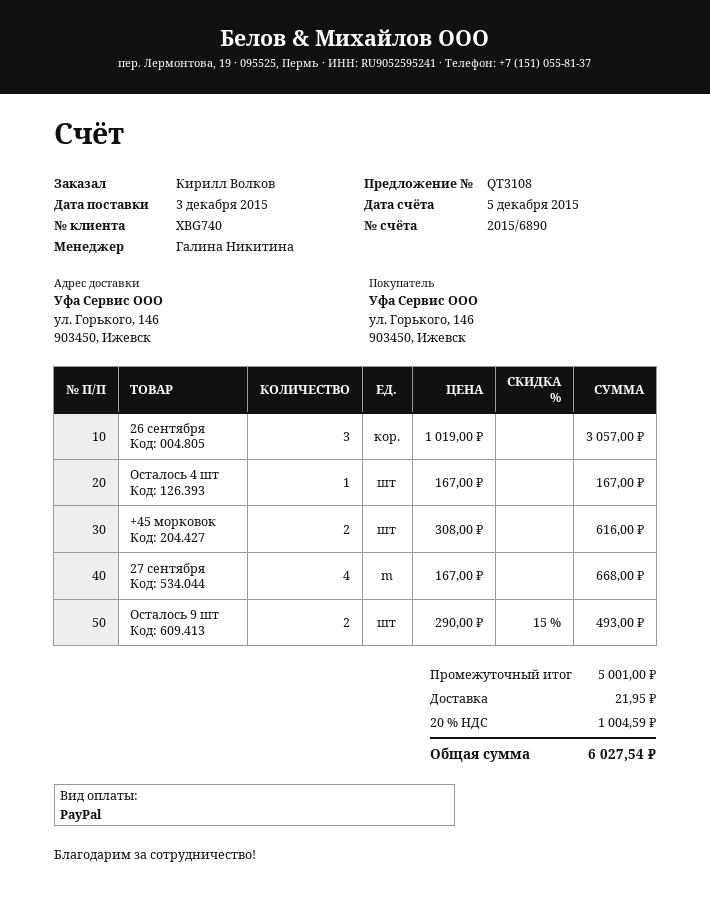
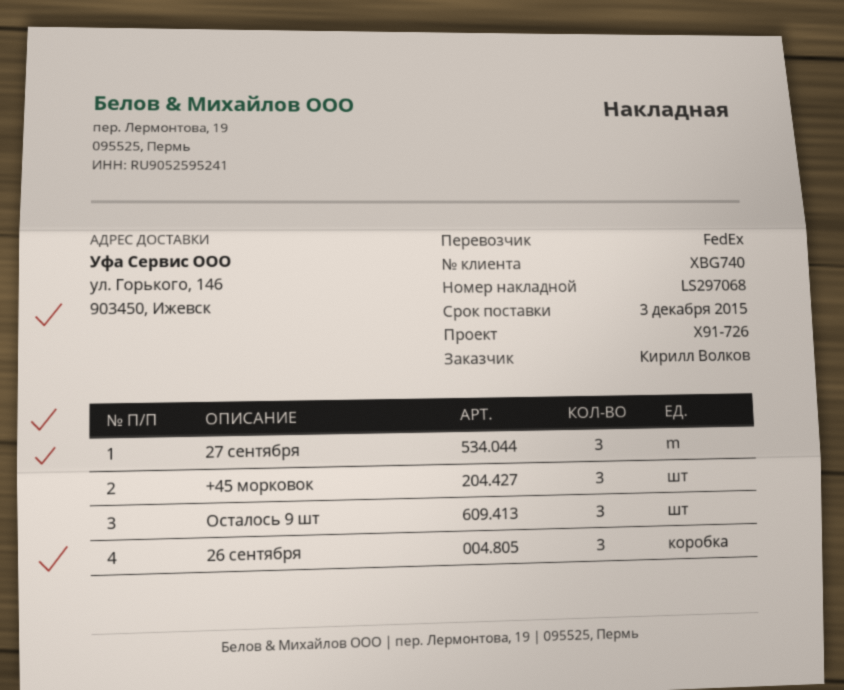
Осталось 4 шт: 1 -> none
+45 морковок: 2 -> 3
27 сентября: 4 -> 3
Осталось 9 шт: 2 -> 3

